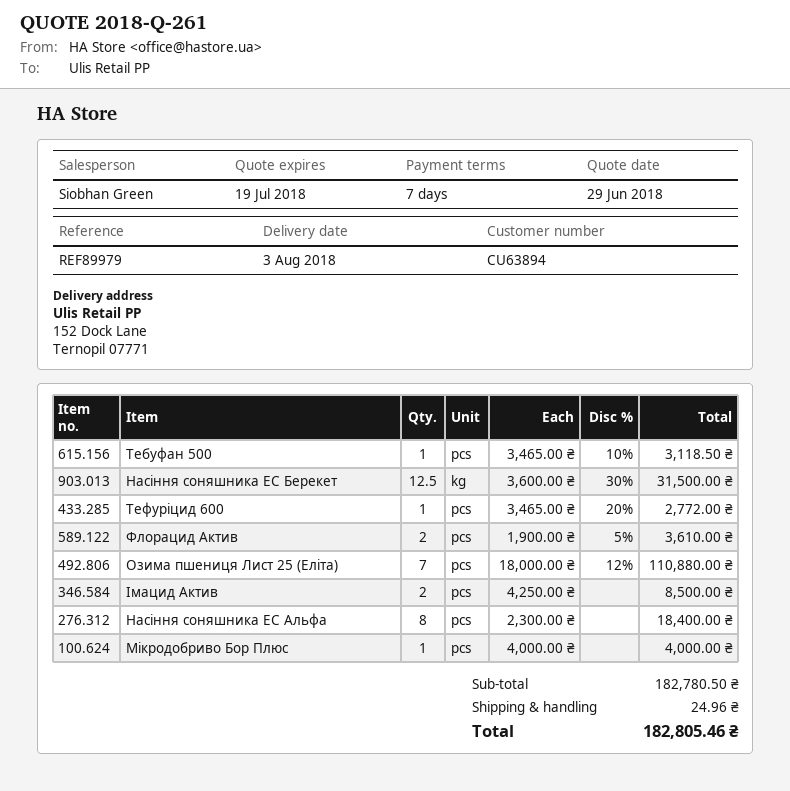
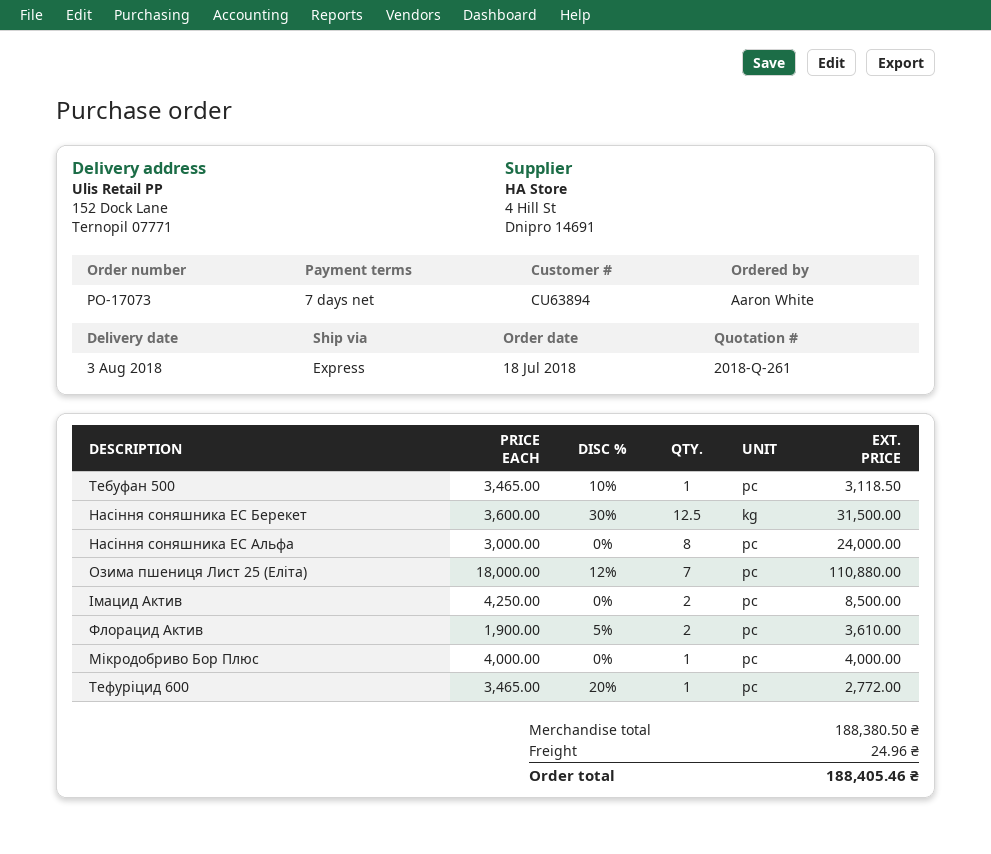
Насіння соняшника ЕС Альфа: 8 x 2300.00 = 18400.00 -> 8 x 3000.00 = 24000.00
subtotal: 182780.50 -> 188380.50
total: 182805.46 -> 188405.46

